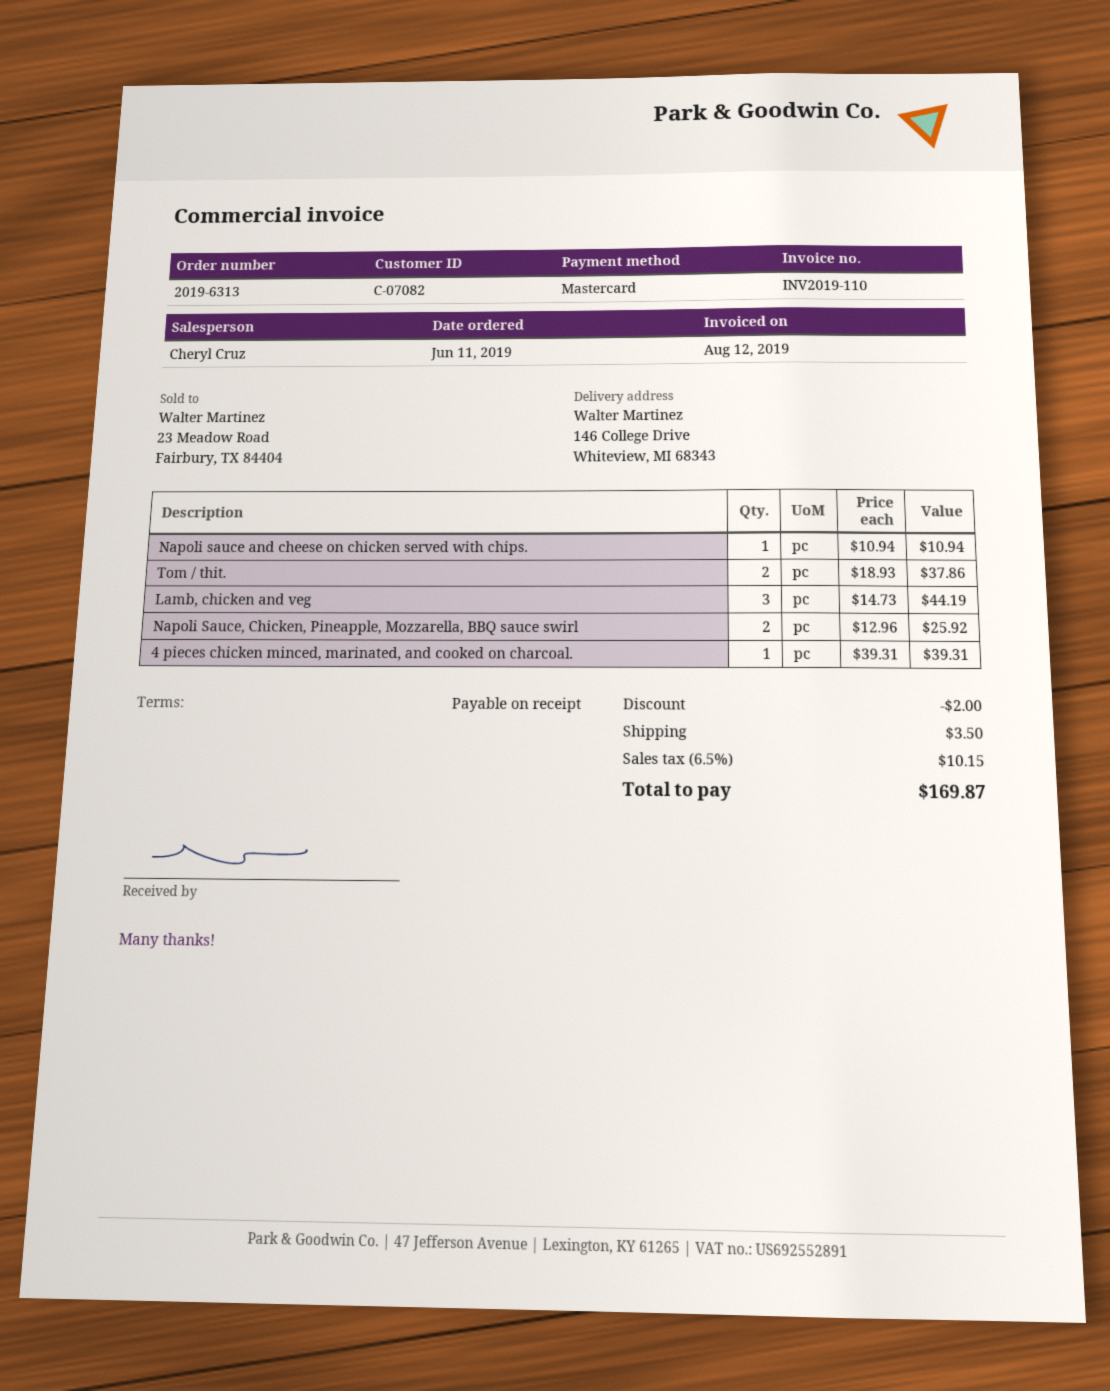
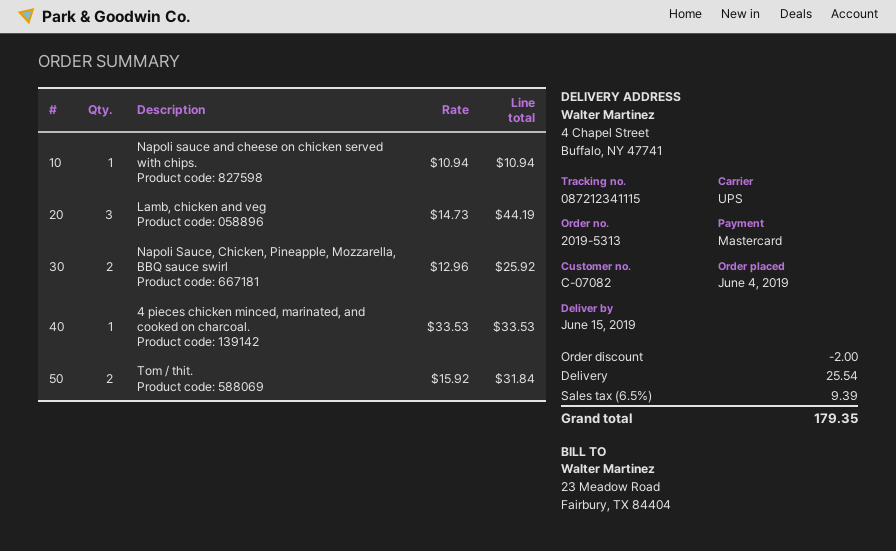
order number: 2019-6313 -> 2019-5313
order date: 2019-06-11 -> 2019-06-04
ship to: 146 College Drive, Whiteview, MI 68343 -> 4 Chapel Street, Buffalo, NY 47741
Tom / thit.: 2 x 18.93 = 37.86 -> 2 x 15.92 = 31.84
4 pieces chicken minced, marinated, and cooked on charcoal.: 1 x 39.31 = 39.31 -> 1 x 33.53 = 33.53
shipping: 3.50 -> 25.54
tax: 6.5% = 10.15 -> 6.5% = 9.39
total: 169.87 -> 179.35

